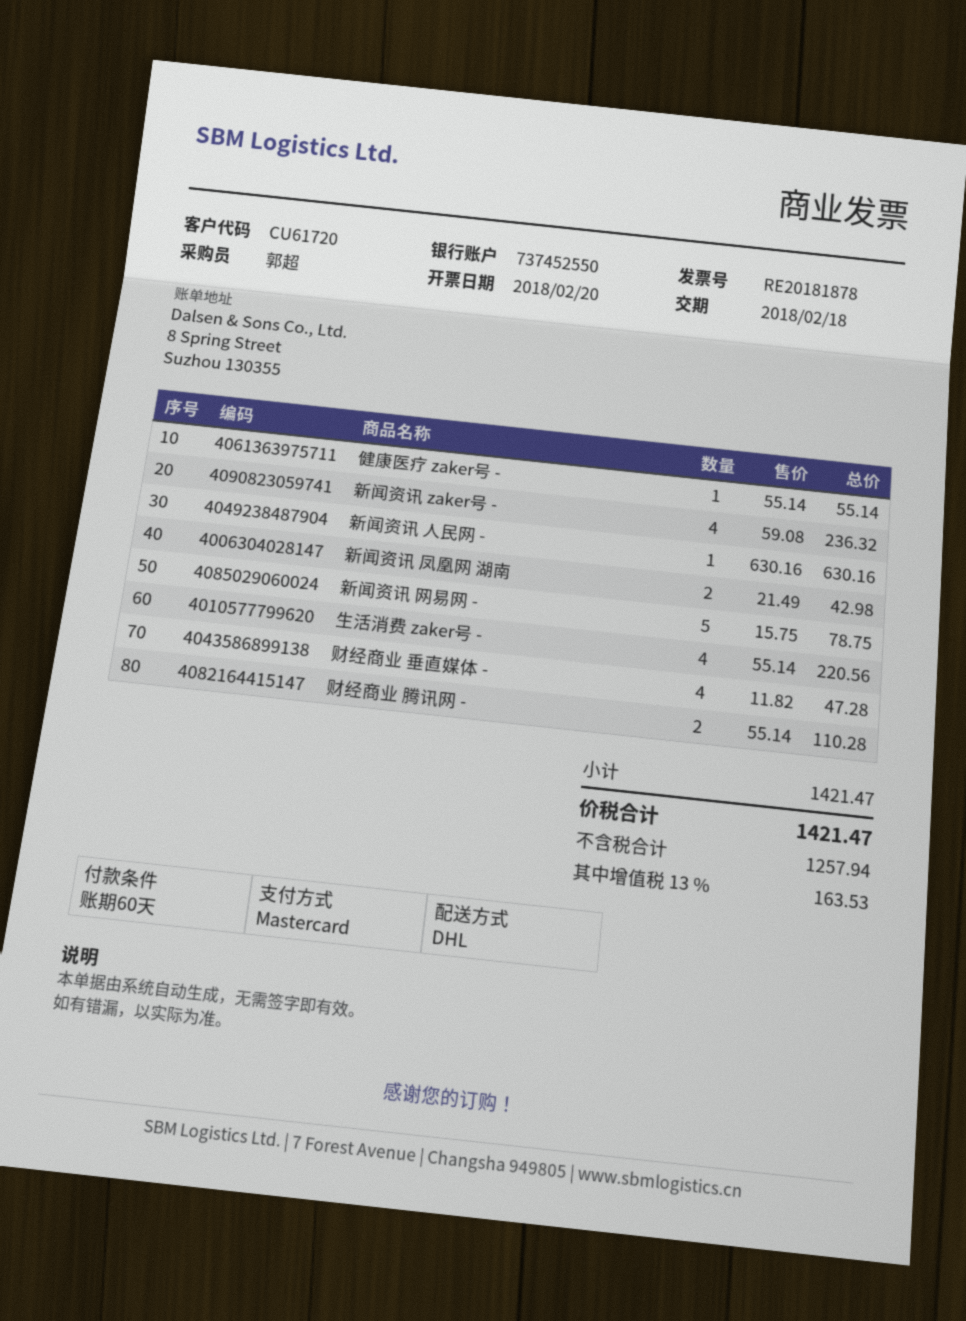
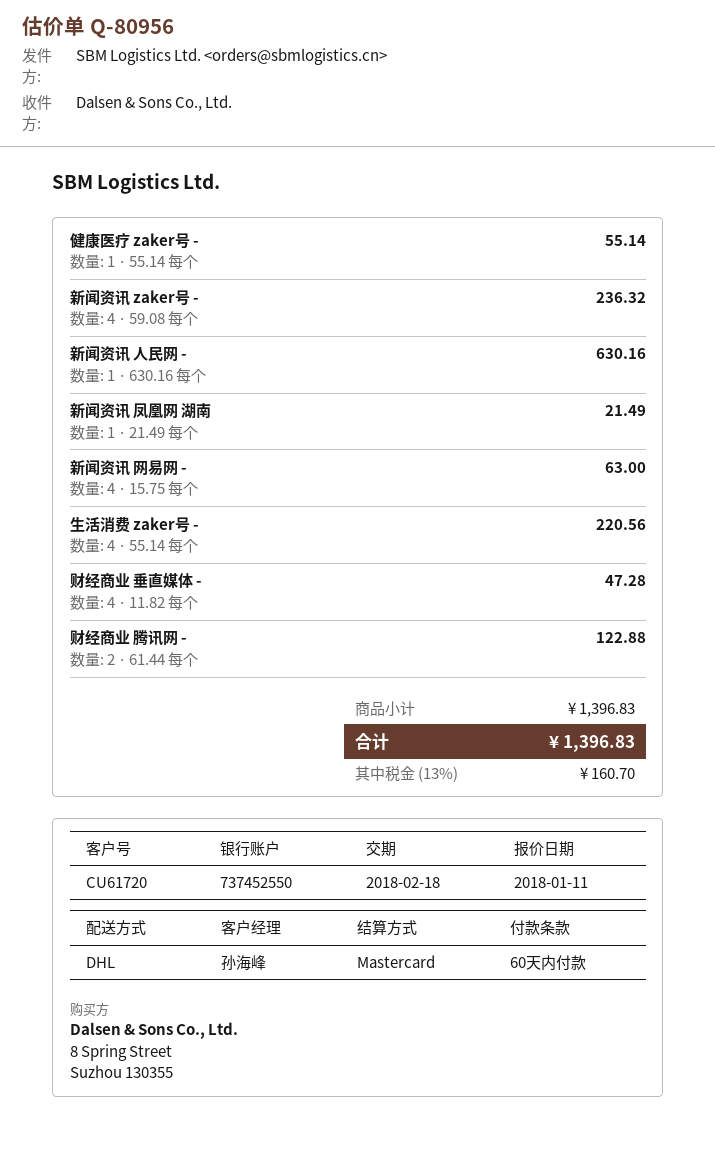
新闻资讯 凤凰网 湖南: 2 x 21.49 = 42.98 -> 1 x 21.49 = 21.49
新闻资讯 网易网 -: 5 x 15.75 = 78.75 -> 4 x 15.75 = 63.00
财经商业 腾讯网 -: 2 x 55.14 = 110.28 -> 2 x 61.44 = 122.88
subtotal: 1421.47 -> 1396.83
tax: 13% = 163.53 -> 13% = 160.70
total: 1421.47 -> 1396.83

